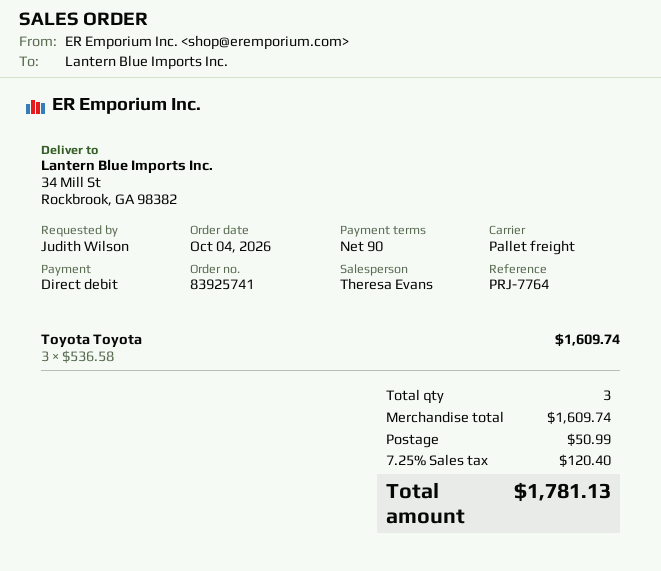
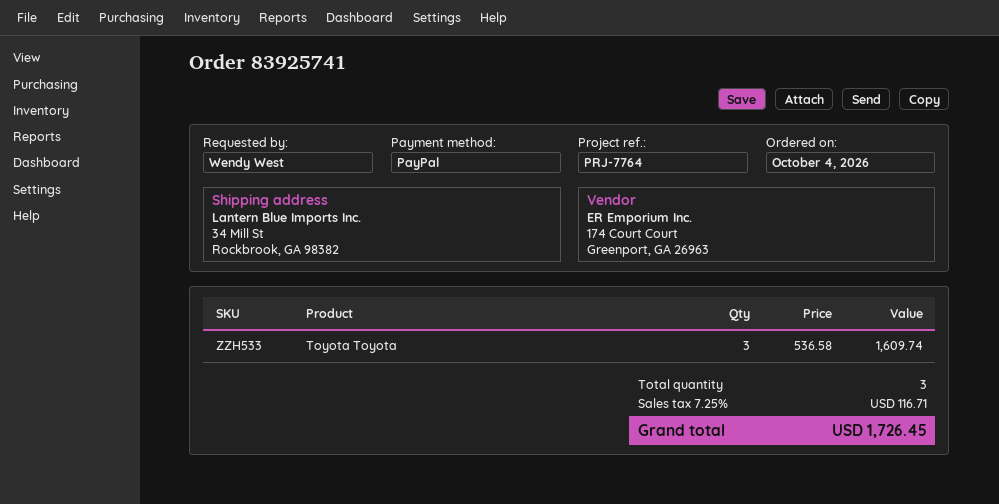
ordered by: Judith Wilson -> Wendy West
payment method: direct debit -> PayPal
shipping: 50.99 -> none
tax: 7.25% = 120.40 -> 7.25% = 116.71
total: 1781.13 -> 1726.45

